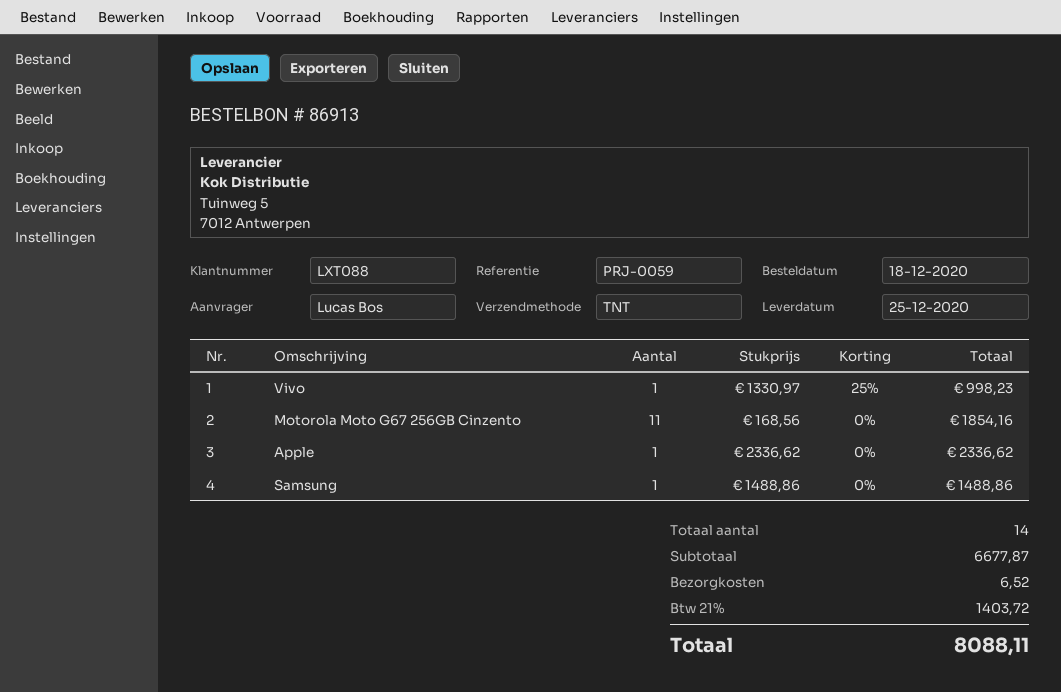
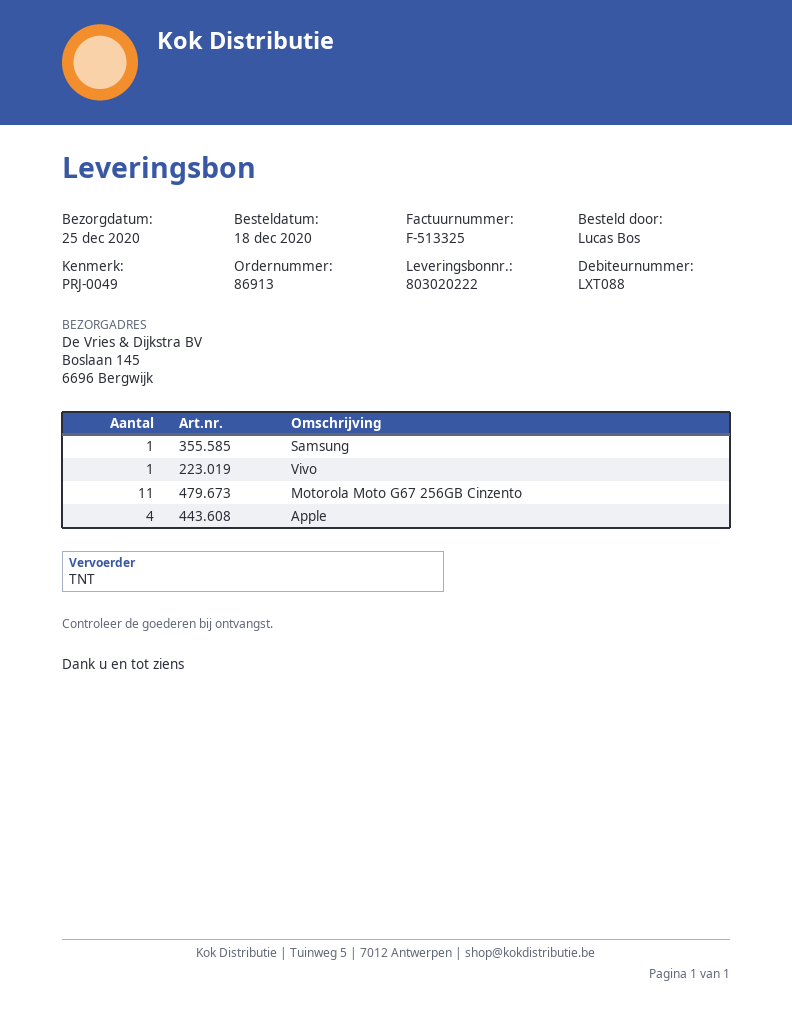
reference: PRJ-0059 -> PRJ-0049
Apple: 1 -> 4

